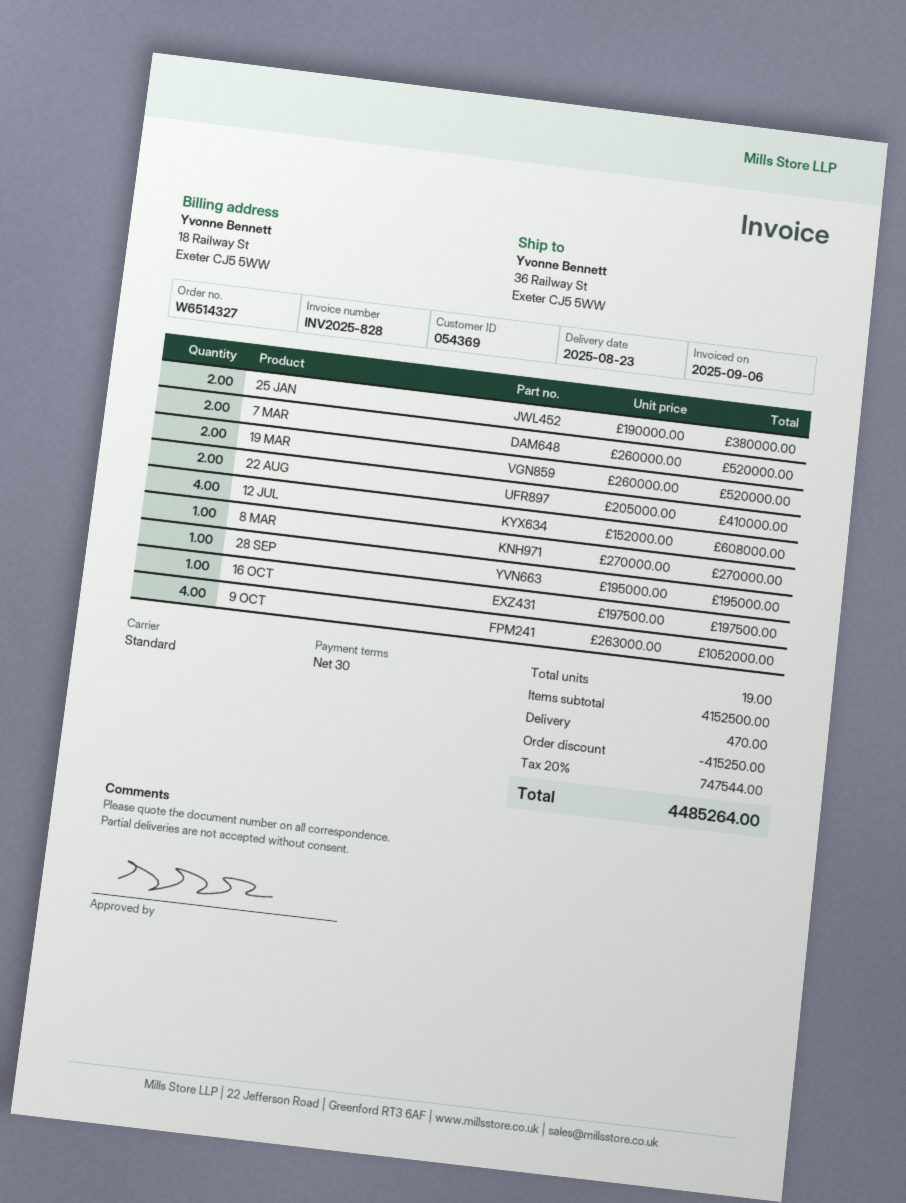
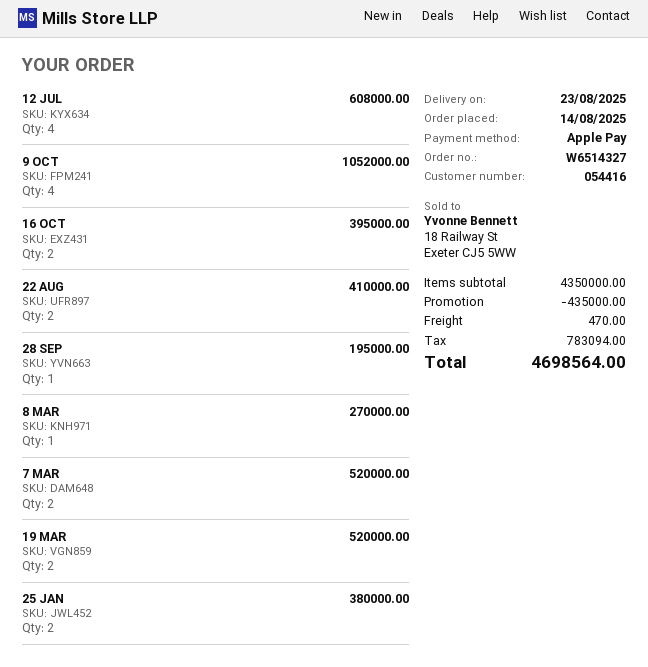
customer number: 054369 -> 054416
16 OCT: 1 for 197500.00 -> 2 for 395000.00
subtotal: 4152500.00 -> 4350000.00
discount: 415250.00 -> 435000.00
tax: 747544.00 -> 783094.00
total: 4485264.00 -> 4698564.00

